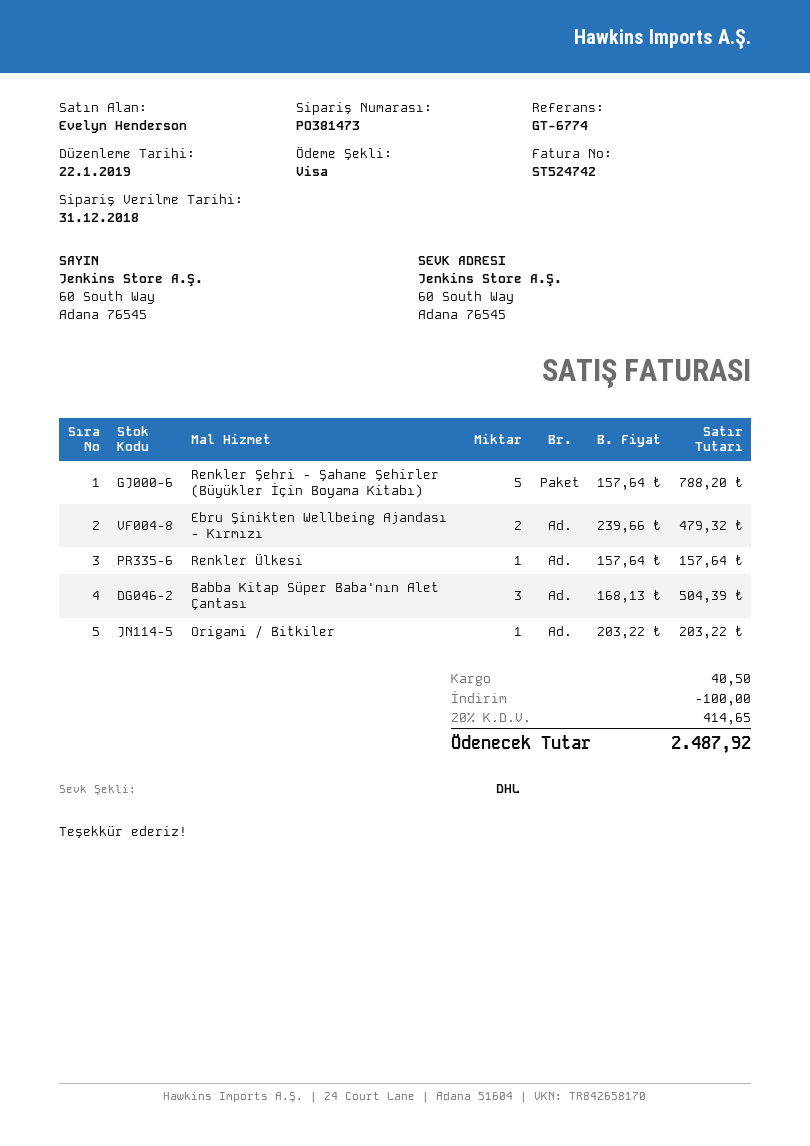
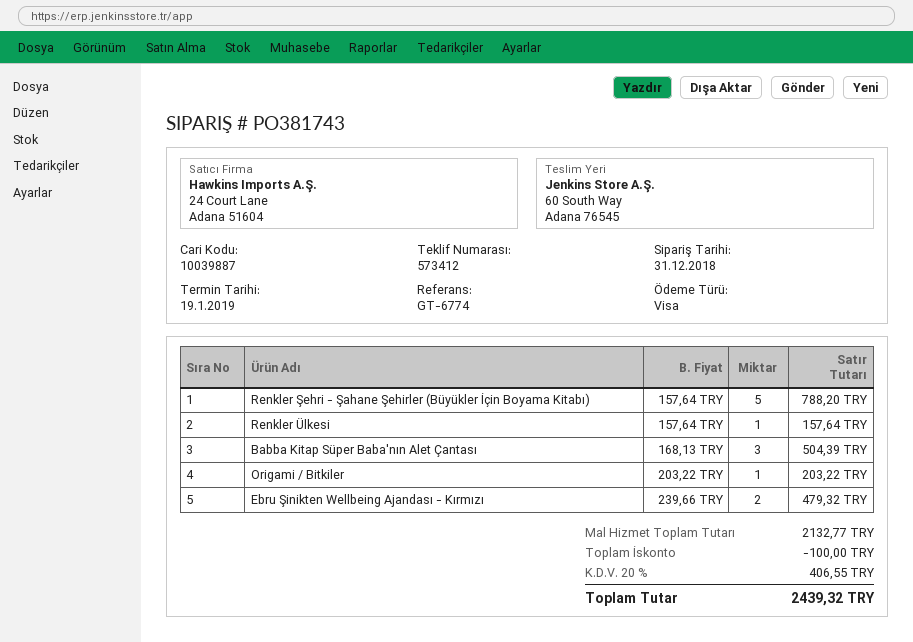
order number: PO381473 -> PO381743
shipping: 40.50 -> none
tax: 20% = 414.65 -> 20% = 406.55
total: 2487.92 -> 2439.32

